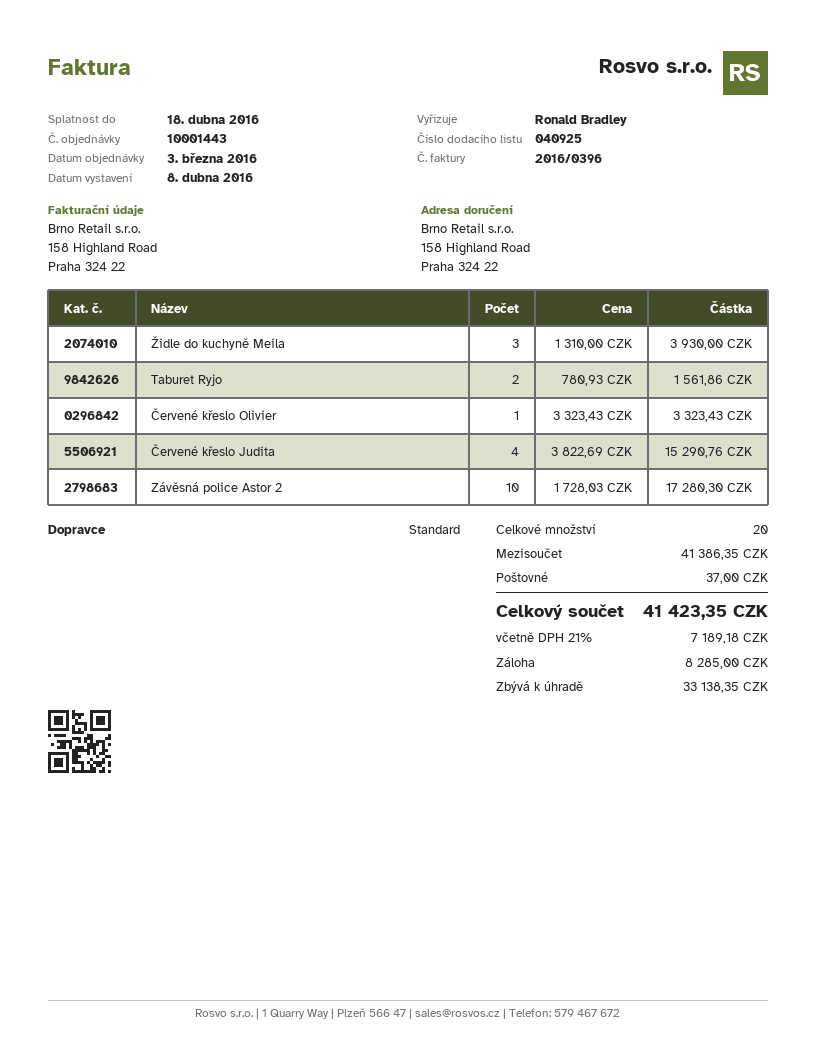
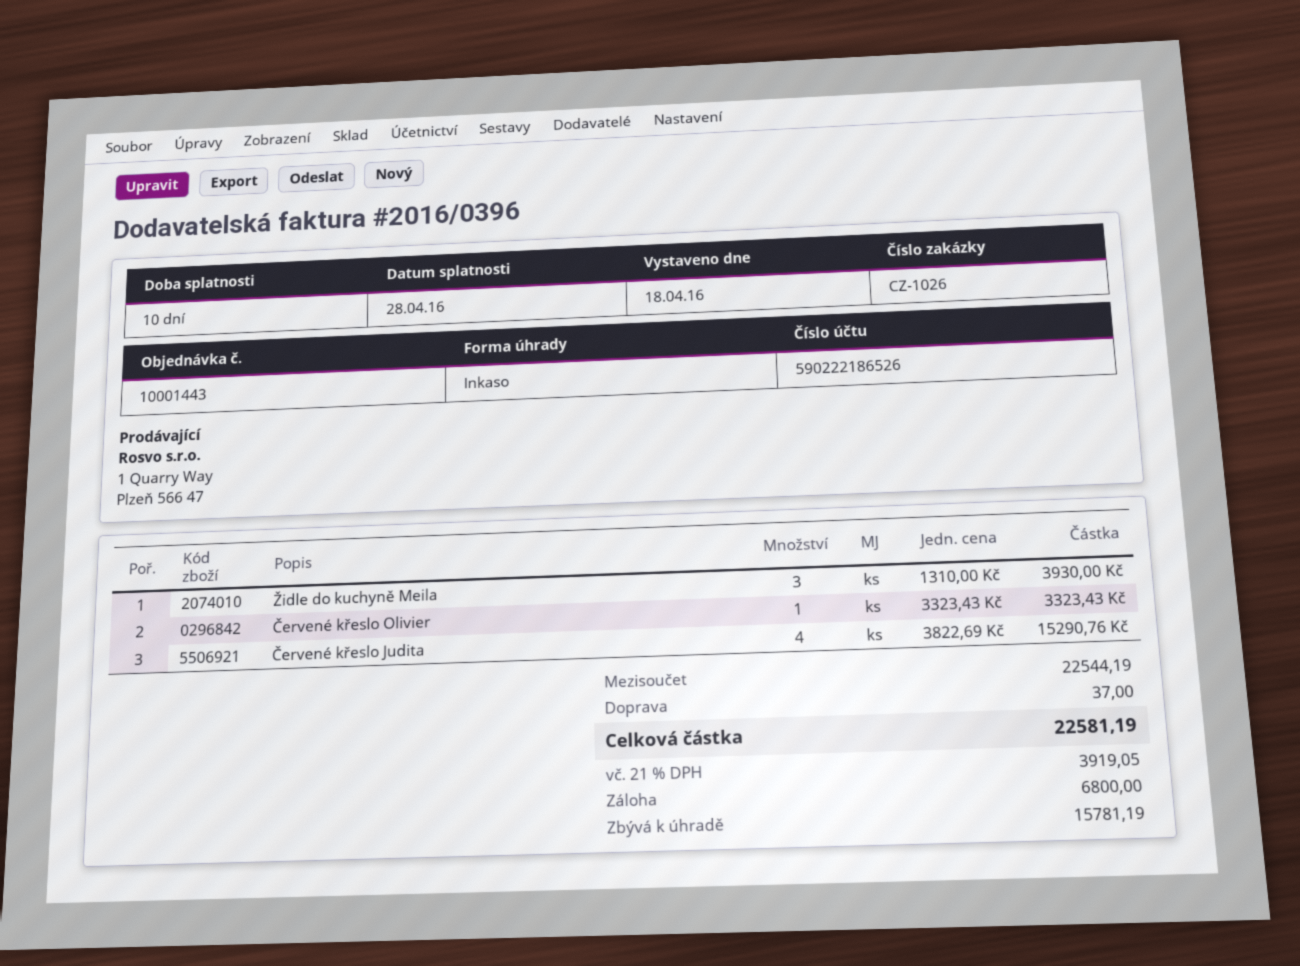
invoice date: 2016-04-08 -> 2016-04-18
due date: 2016-04-18 -> 2016-04-28
Taburet Ryjo: 2 x 780.93 = 1561.86 -> none
Závěsná police Astor 2: 10 x 1728.03 = 17280.30 -> none
subtotal: 41386.35 -> 22544.19
tax: 21% = 7189.18 -> 21% = 3919.05
total: 41423.35 -> 22581.19
deposit: 8285.00 -> 6800.00
balance: 33138.35 -> 15781.19

